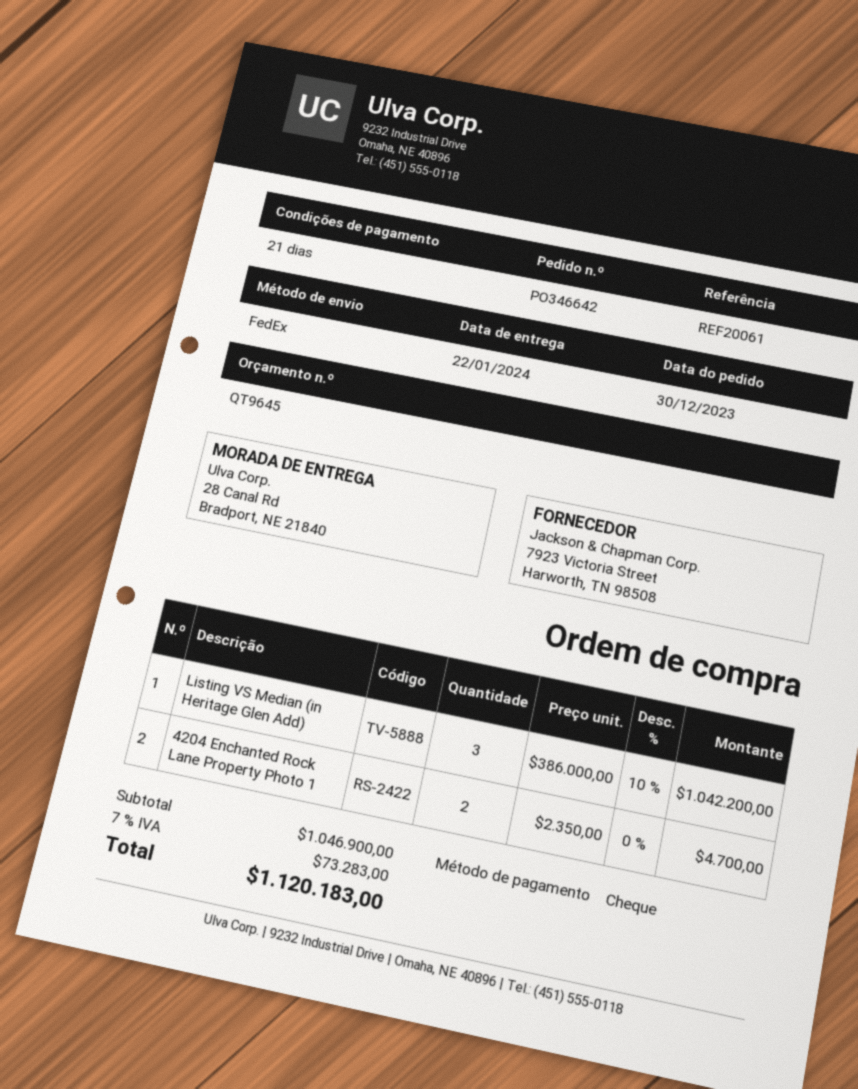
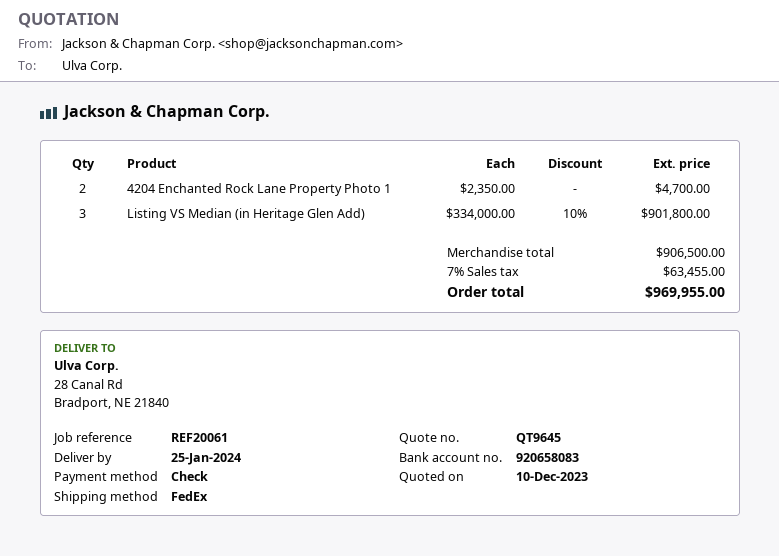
delivery date: 2024-01-22 -> 2024-01-25
Listing VS Median (in Heritage Glen Add): 3 x 386000.00 - 10% = 1042200.00 -> 3 x 334000.00 - 10% = 901800.00
subtotal: 1046900.00 -> 906500.00
tax: 7% = 73283.00 -> 7% = 63455.00
total: 1120183.00 -> 969955.00

